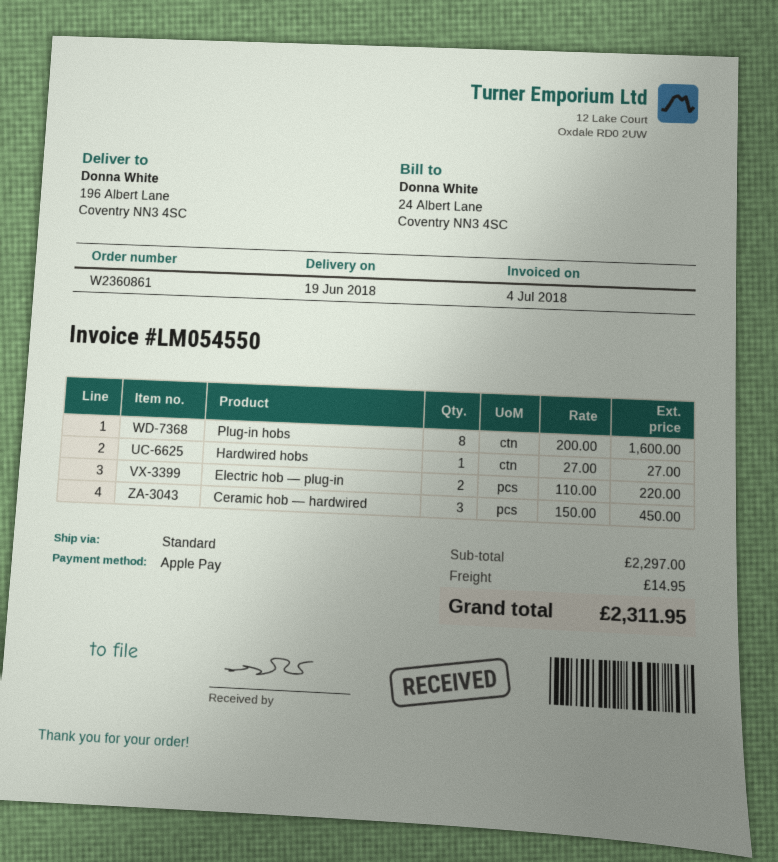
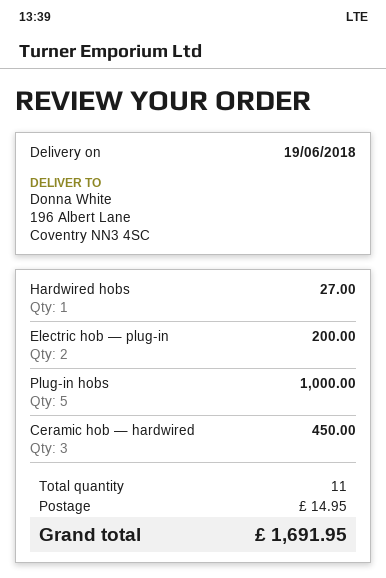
Plug-in hobs: 8 for 1600.00 -> 5 for 1000.00
Electric hob — plug-in: 2 for 220.00 -> 2 for 200.00
total: 2311.95 -> 1691.95

